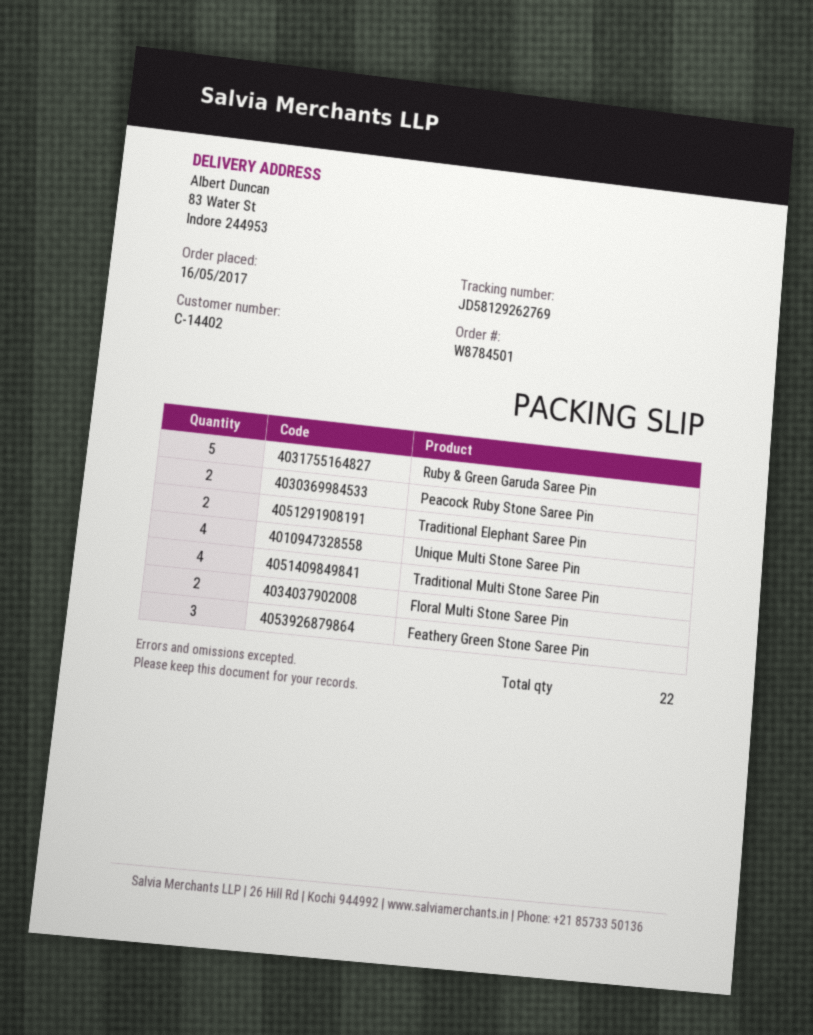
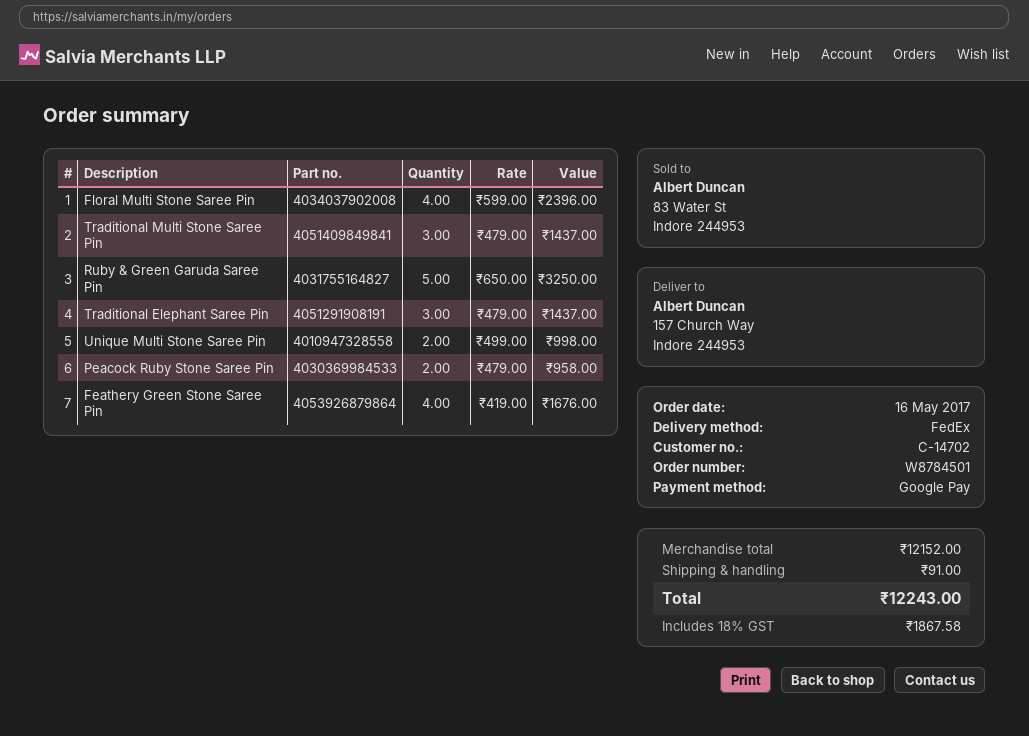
customer number: C-14402 -> C-14702
ship to: 83 Water St, Indore 244953 -> 157 Church Way, Indore 244953
Traditional Elephant Saree Pin: 2 -> 3
Unique Multi Stone Saree Pin: 4 -> 2
Traditional Multi Stone Saree Pin: 4 -> 3
Floral Multi Stone Saree Pin: 2 -> 4
Feathery Green Stone Saree Pin: 3 -> 4

